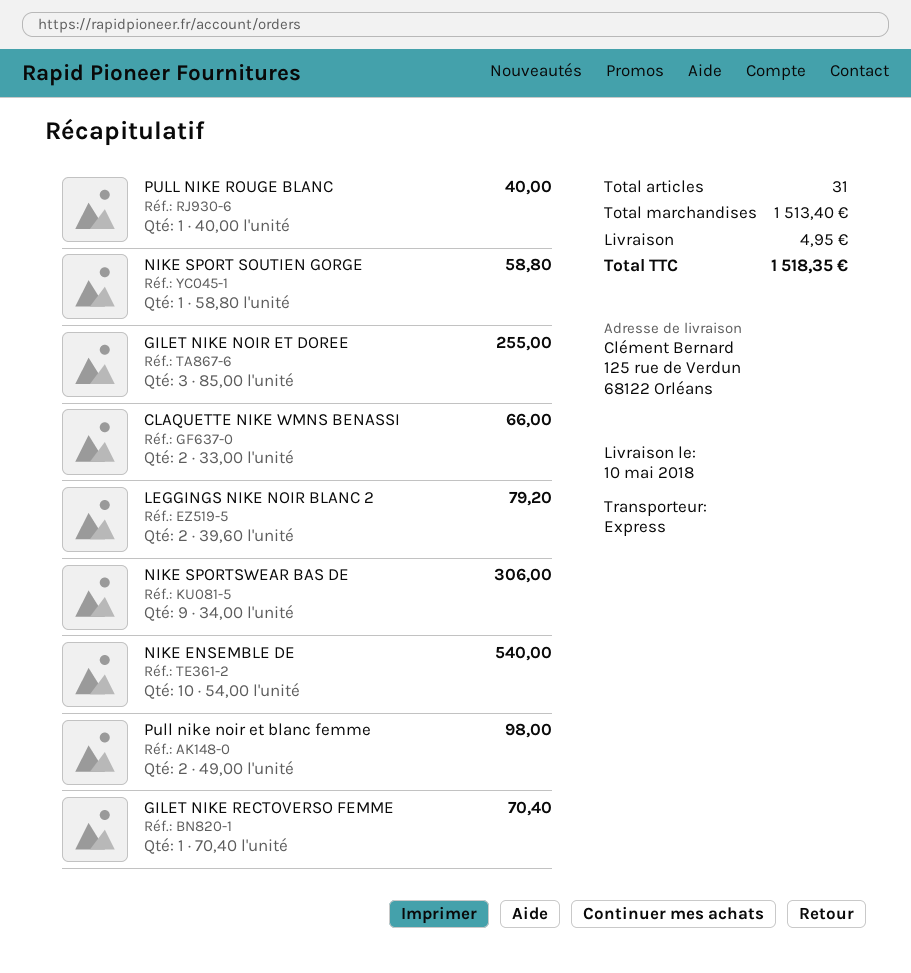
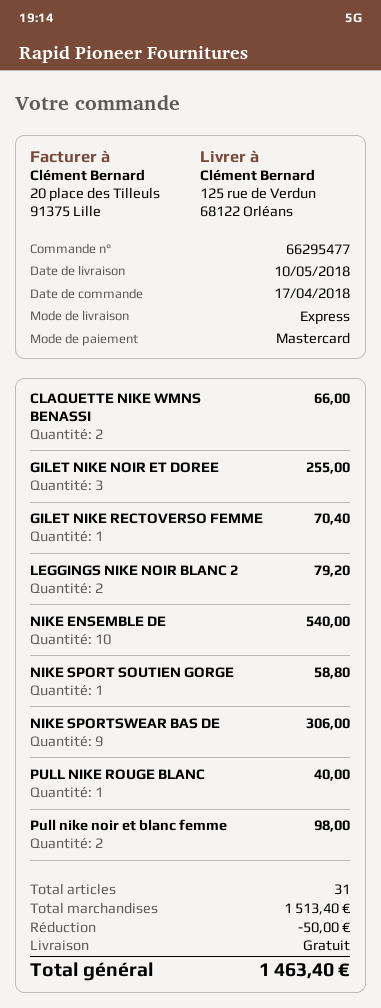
discount: none -> 50.00
shipping: 4.95 -> 0.00
total: 1518.35 -> 1463.40

